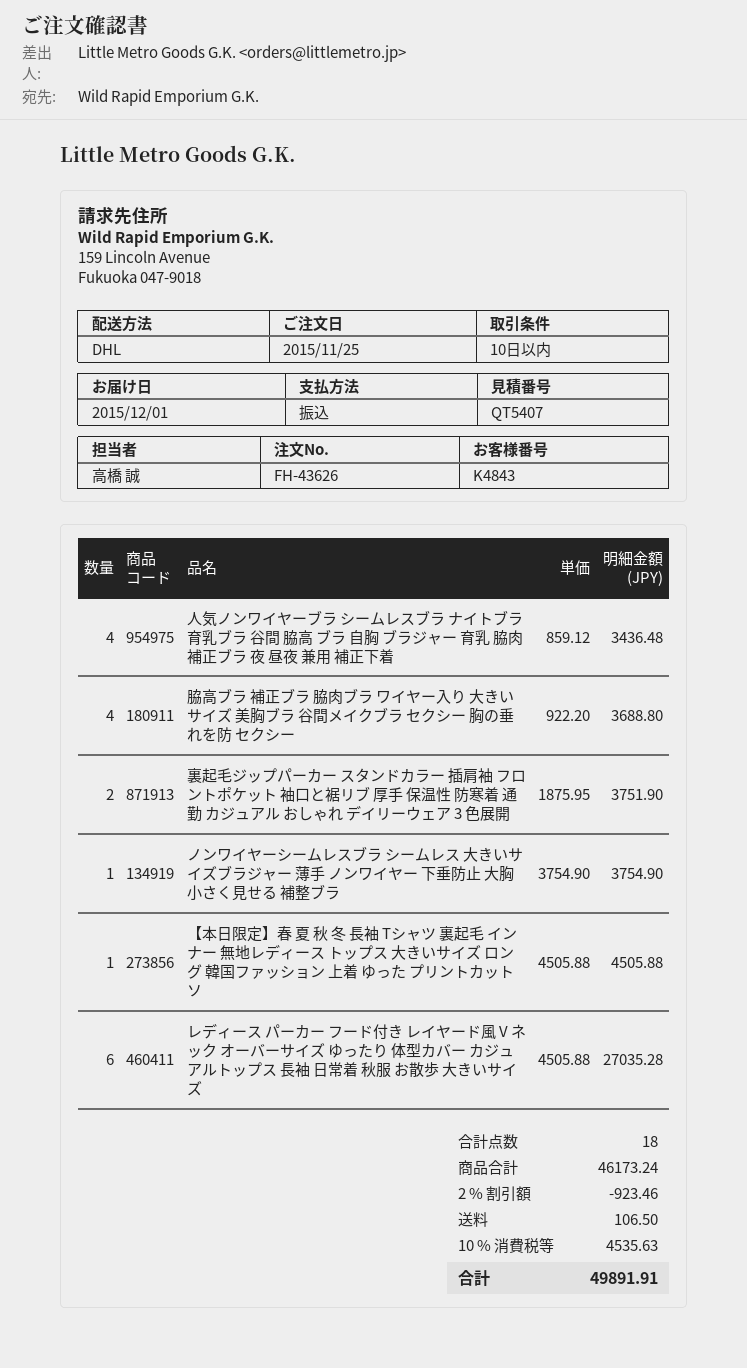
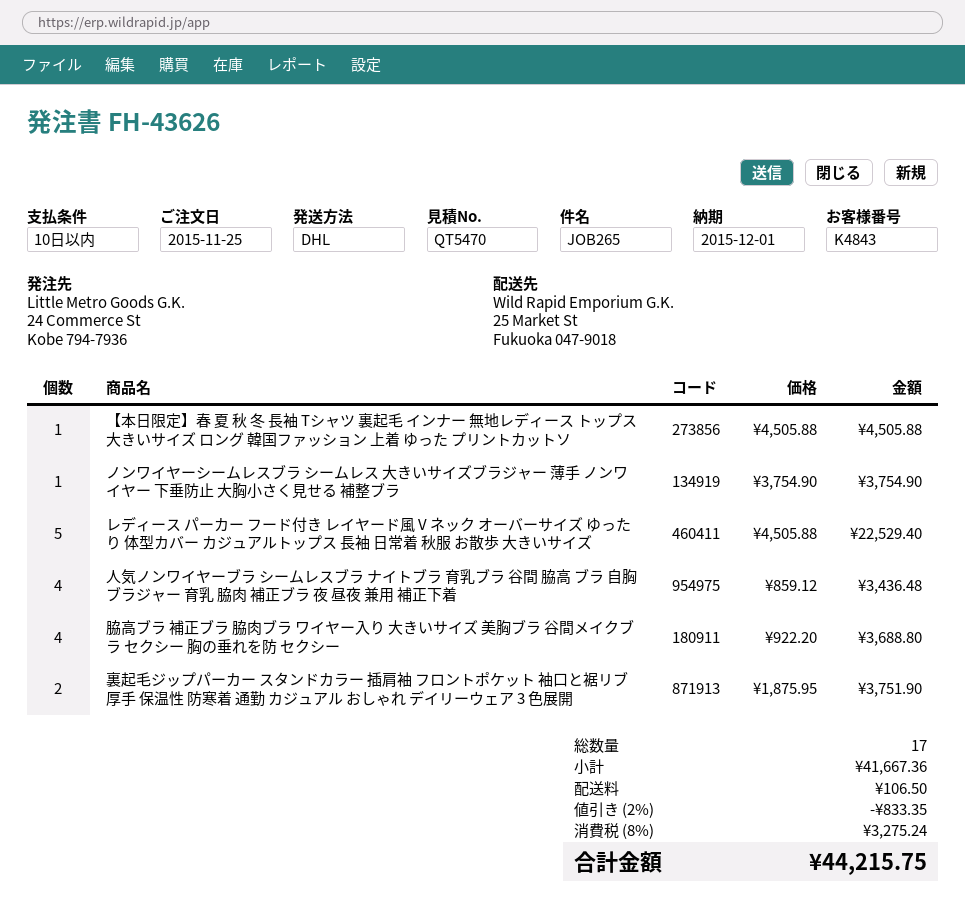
quote number: QT5407 -> QT5470
レディース パーカー フード付き レイヤード風 V ネック オーバーサイズ ゆったり 体型カバー カジュアルトップス 長袖 日常着 秋服 お散歩 大きいサイズ: 6 x 4505.88 = 27035.28 -> 5 x 4505.88 = 22529.40
total quantity: 18 -> 17
subtotal: 46173.24 -> 41667.36
discount: 2% = 923.46 -> 2% = 833.35
tax: 10% = 4535.63 -> 8% = 3275.24
total: 49891.91 -> 44215.75

